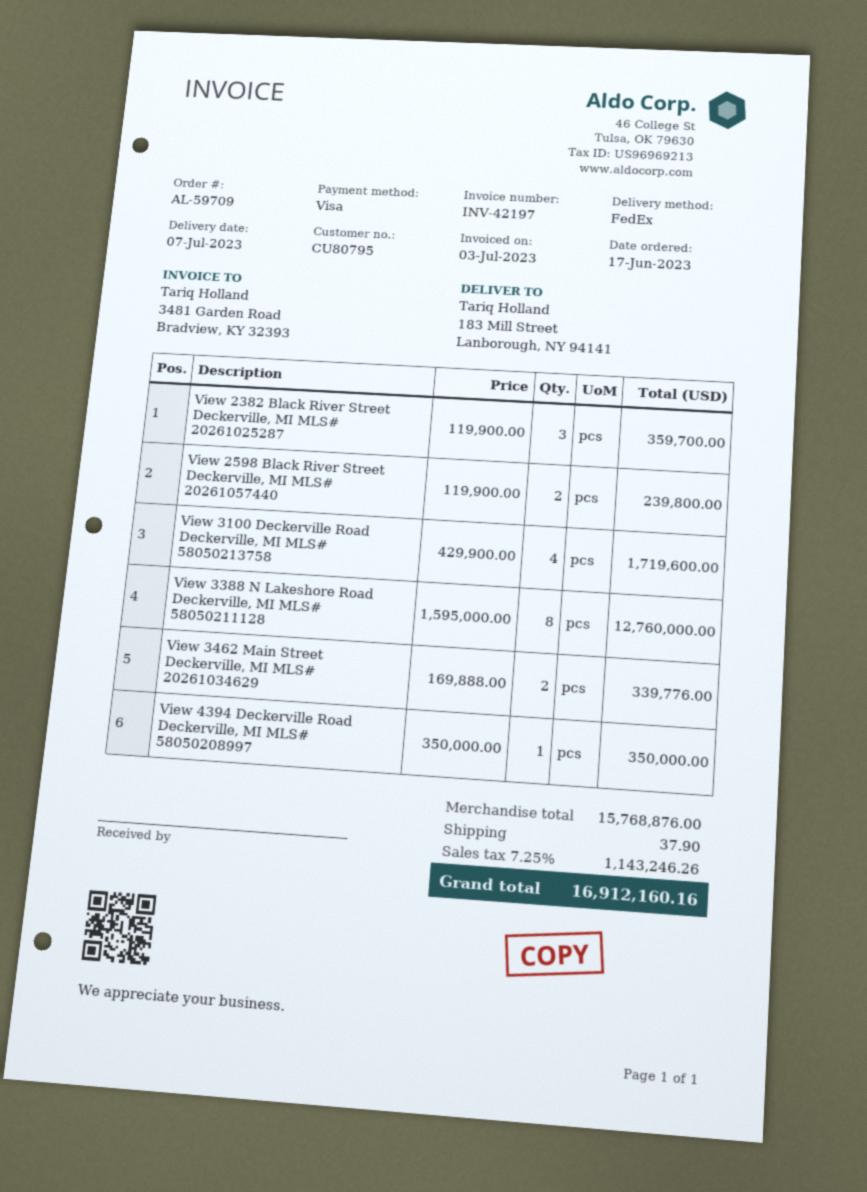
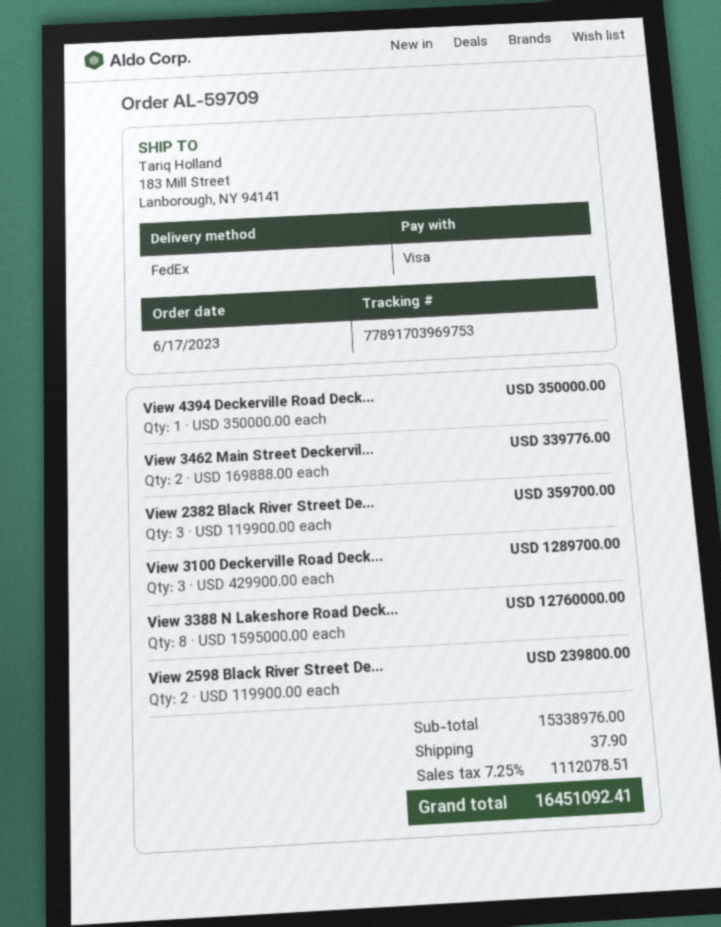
View 3100 Deckerville Road Deckerville, MI MLS# 58050213758: 4 x 429900.00 = 1719600.00 -> 3 x 429900.00 = 1289700.00
subtotal: 15768876.00 -> 15338976.00
tax: 7.25% = 1143246.26 -> 7.25% = 1112078.51
total: 16912160.16 -> 16451092.41

